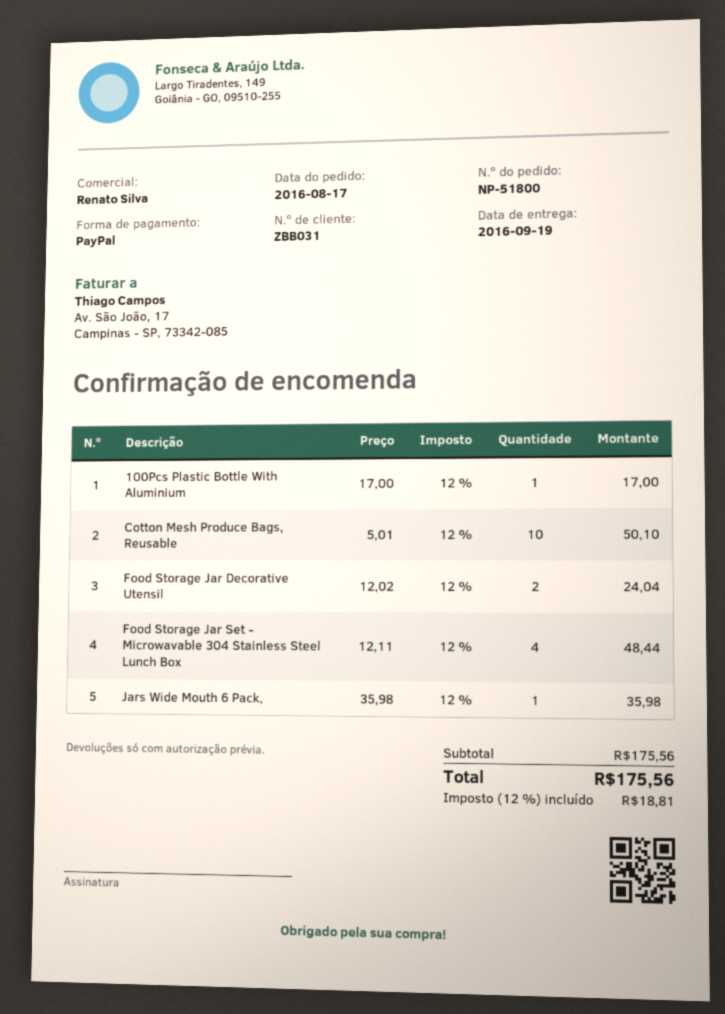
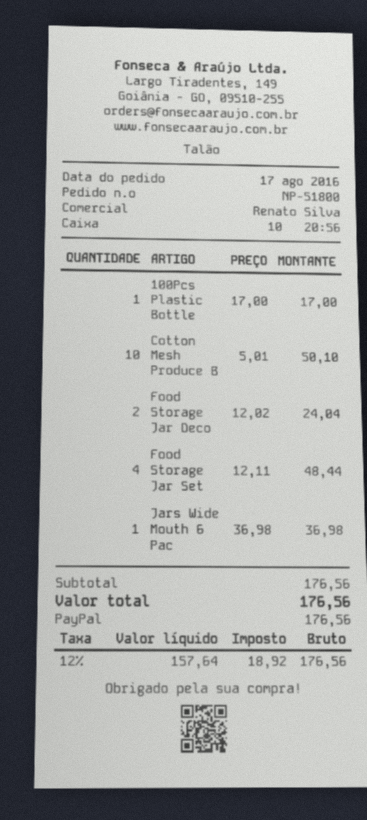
Jars Wide Mouth 6 Pack,: 1 x 35.98 = 35.98 -> 1 x 36.98 = 36.98
subtotal: 175.56 -> 176.56
tax: 12% = 18.81 -> 12% = 18.92
total: 175.56 -> 176.56

